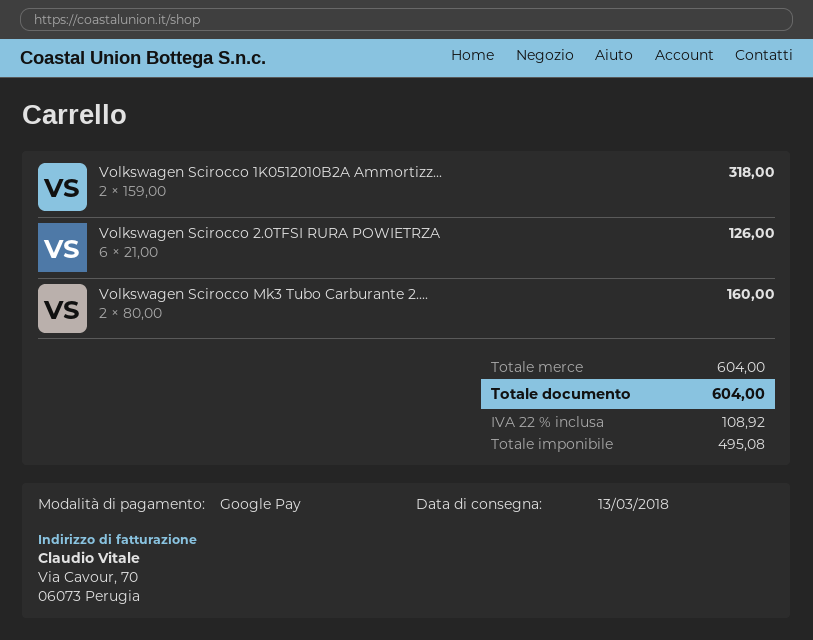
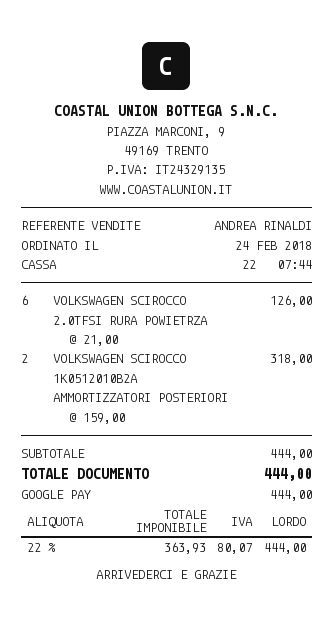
Volkswagen Scirocco Mk3 Tubo Carburante 2....: 2 x 80.00 = 160.00 -> none
subtotal: 604.00 -> 444.00
net: 495.08 -> 363.93
tax: 22% = 108.92 -> 22% = 80.07
total: 604.00 -> 444.00

